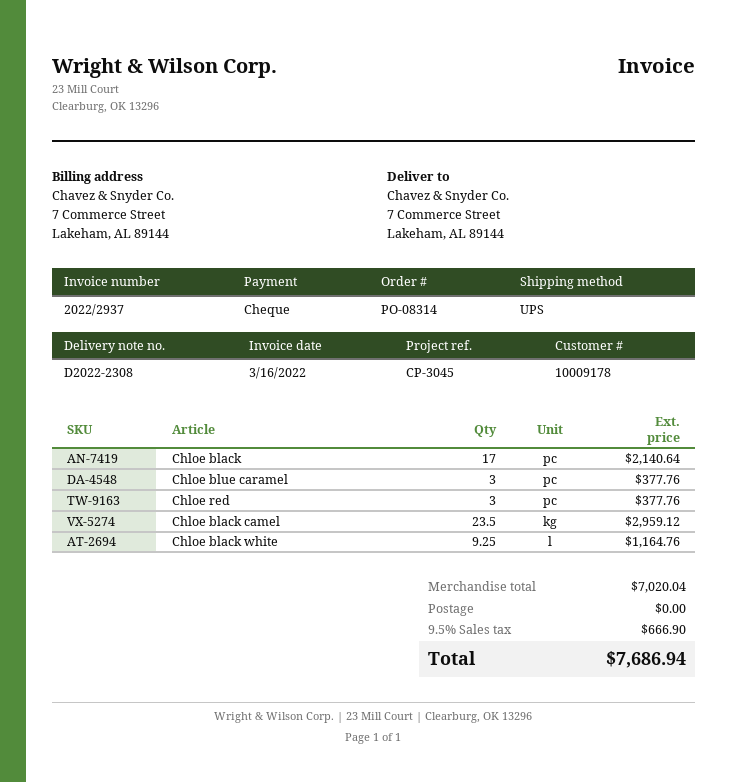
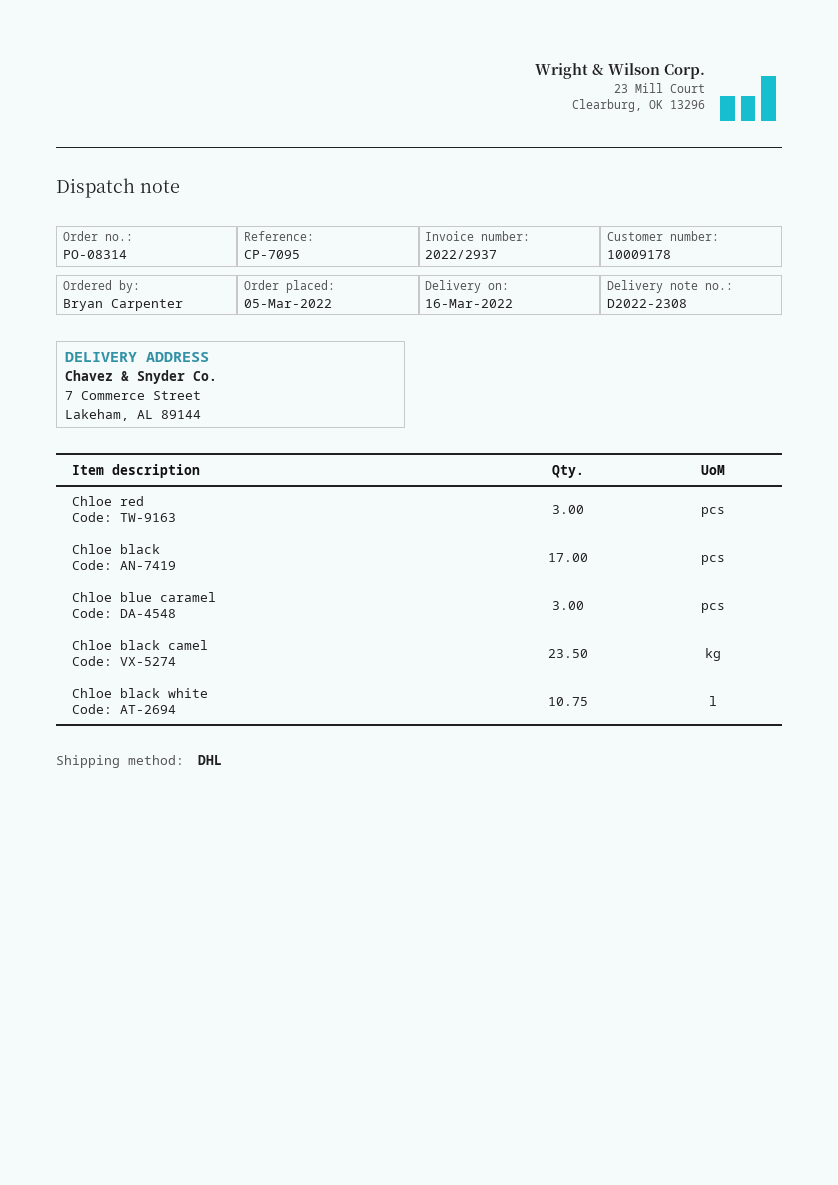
reference: CP-3045 -> CP-7095
shipping method: UPS -> DHL
Chloe black white: 9.25 -> 10.75

